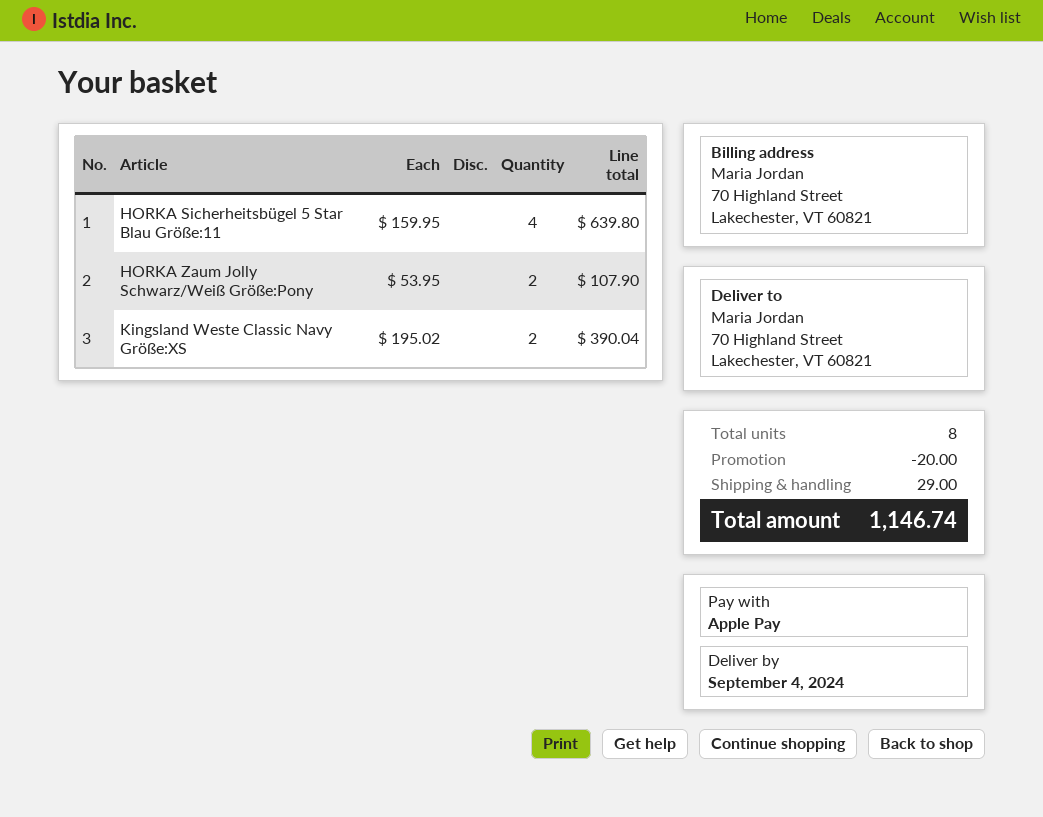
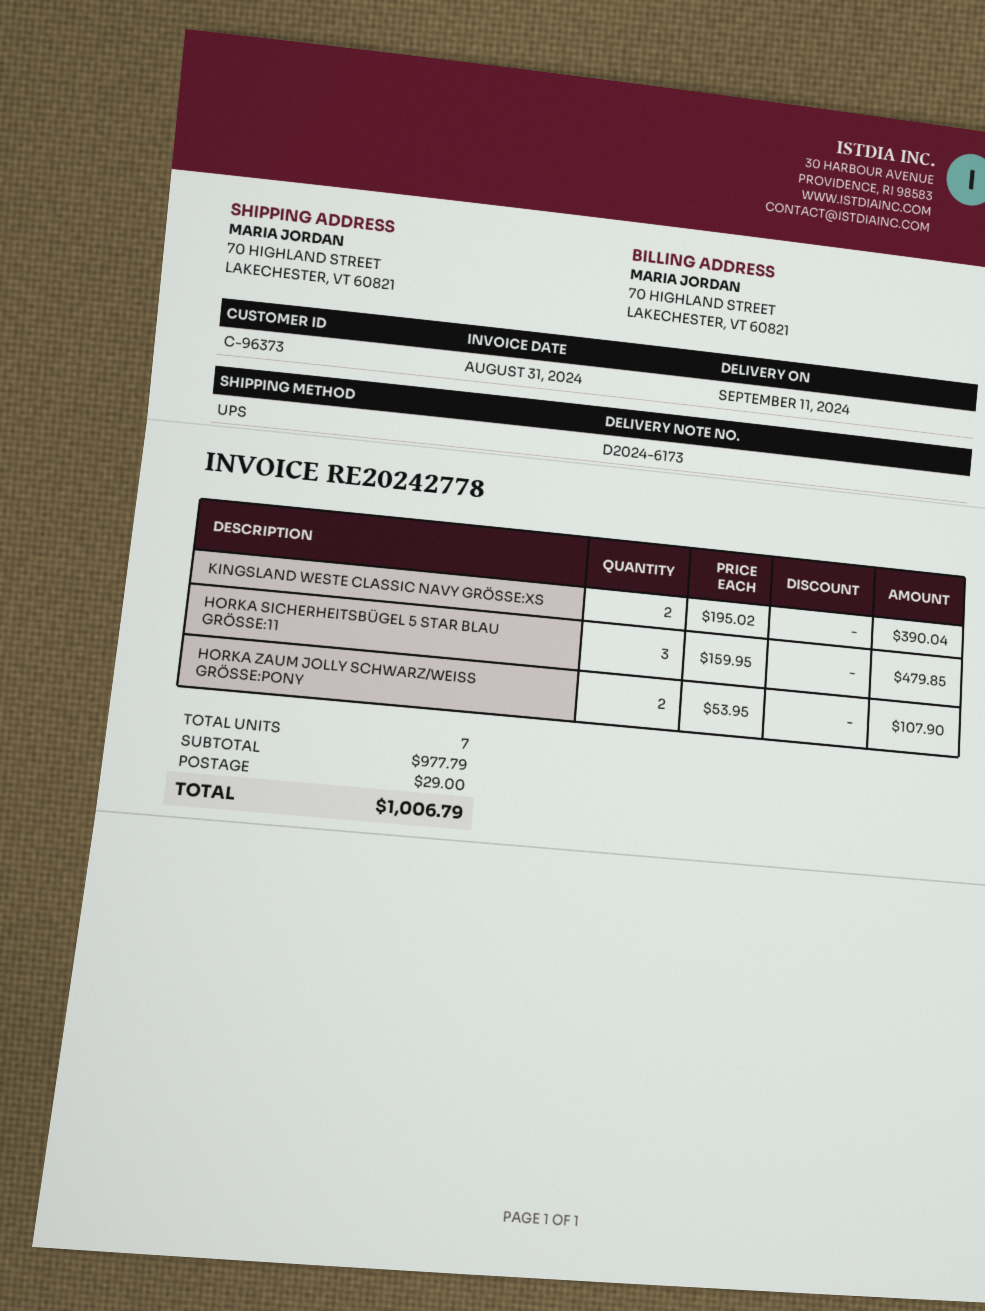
delivery date: 2024-09-04 -> 2024-09-11
HORKA Sicherheitsbügel 5 Star Blau Größe:11: 4 x 159.95 = 639.80 -> 3 x 159.95 = 479.85
total quantity: 8 -> 7
discount: 20.00 -> none
total: 1146.74 -> 1006.79

